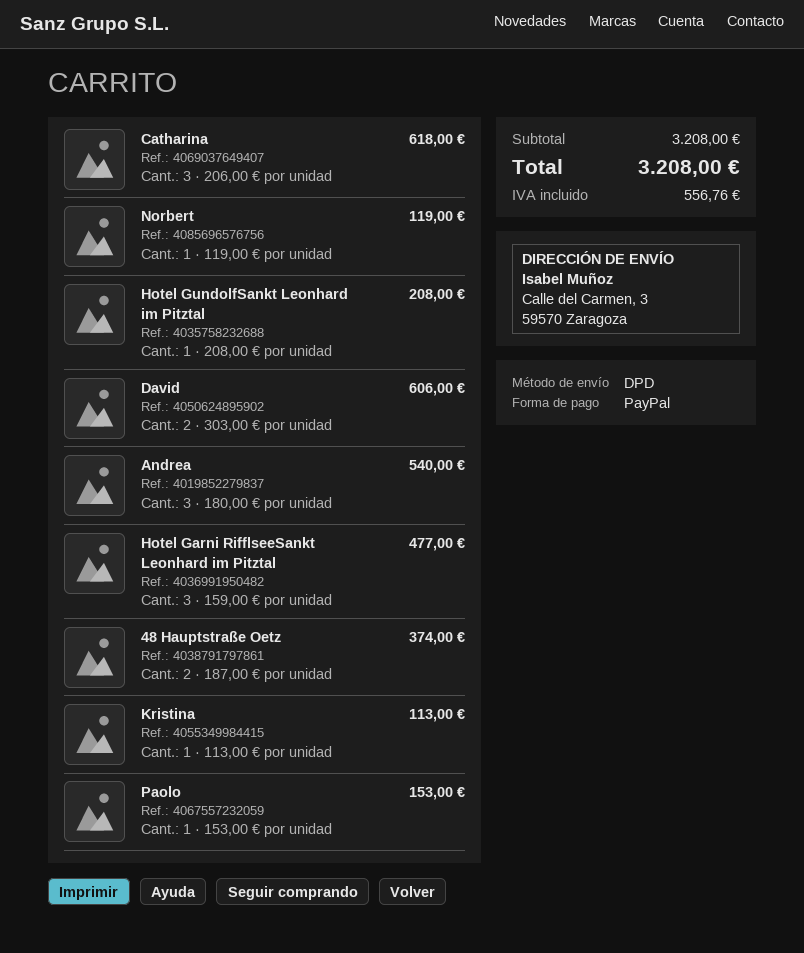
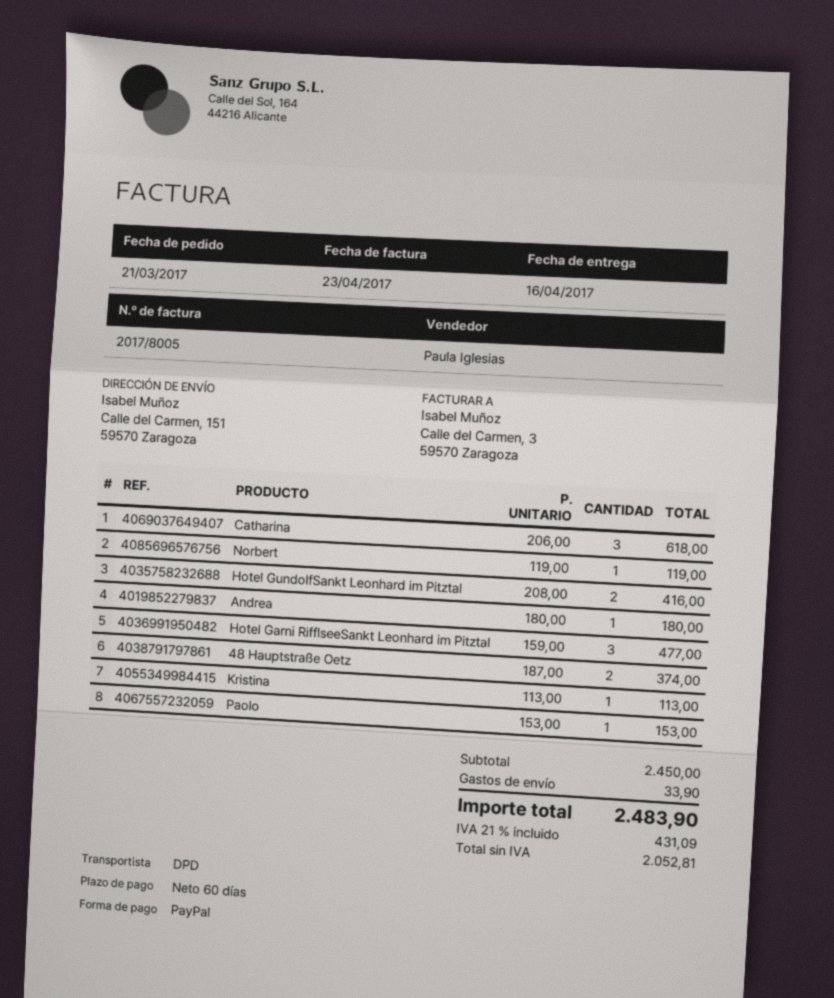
ship to: Calle del Carmen, 3, 59570 Zaragoza -> Calle del Carmen, 151, 59570 Zaragoza
Hotel GundolfSankt Leonhard im Pitztal: 1 x 208.00 = 208.00 -> 2 x 208.00 = 416.00
David: 2 x 303.00 = 606.00 -> none
Andrea: 3 x 180.00 = 540.00 -> 1 x 180.00 = 180.00
subtotal: 3208.00 -> 2450.00
shipping: none -> 33.90
tax: 556.76 -> 431.09
total: 3208.00 -> 2483.90

